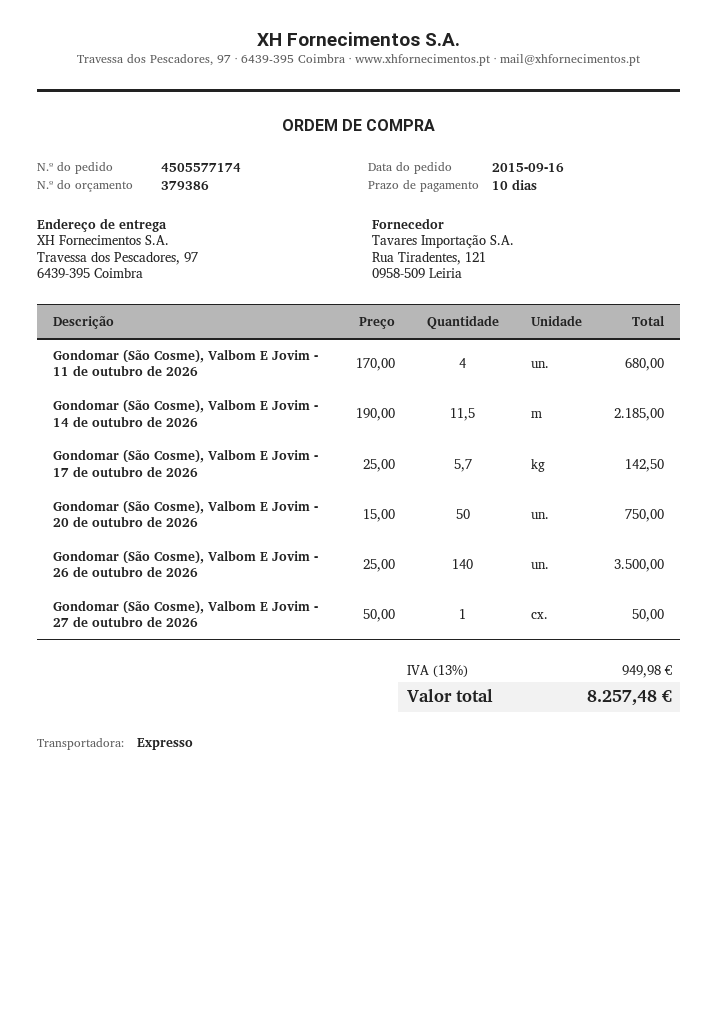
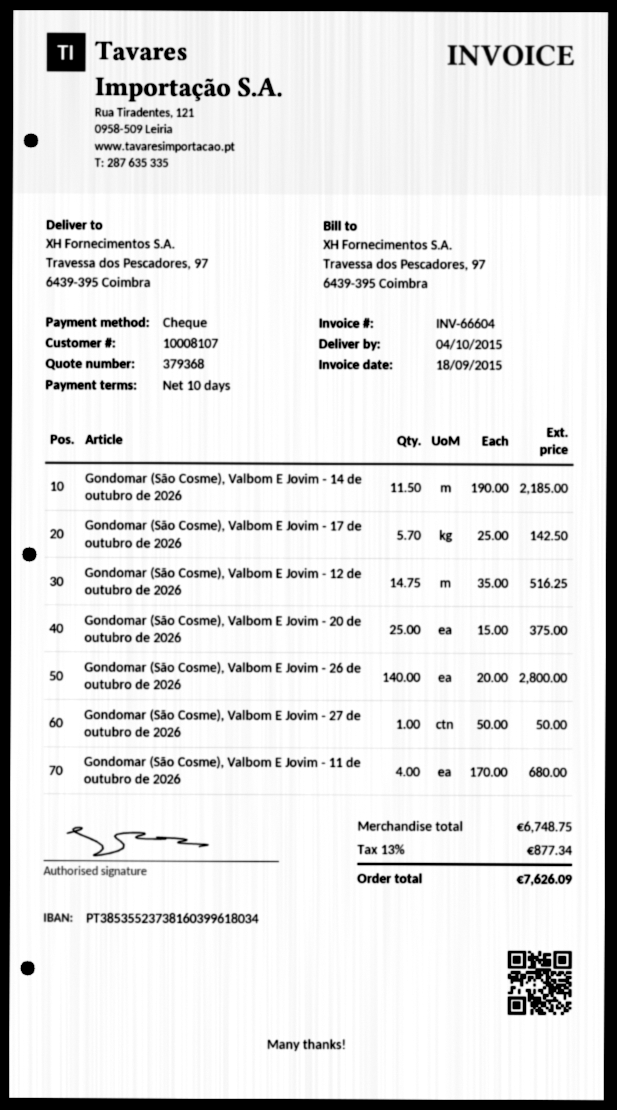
quote number: 379386 -> 379368
Gondomar (São Cosme), Valbom E Jovim - 20 de outubro de 2026: 50 x 15.00 = 750.00 -> 25 x 15.00 = 375.00
Gondomar (São Cosme), Valbom E Jovim - 26 de outubro de 2026: 140 x 25.00 = 3500.00 -> 140 x 20.00 = 2800.00
Gondomar (São Cosme), Valbom E Jovim - 12 de outubro de 2026: none -> 14.75 x 35.00 = 516.25
tax: 13% = 949.98 -> 13% = 877.34
total: 8257.48 -> 7626.09

